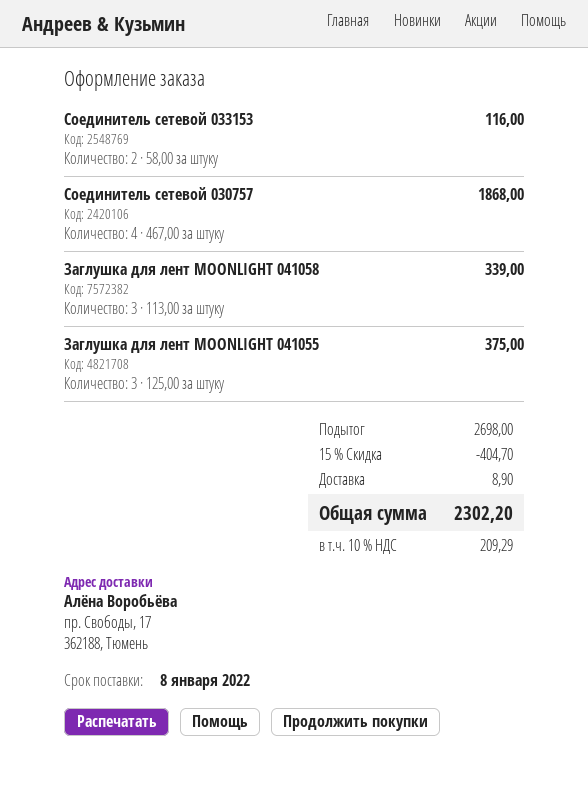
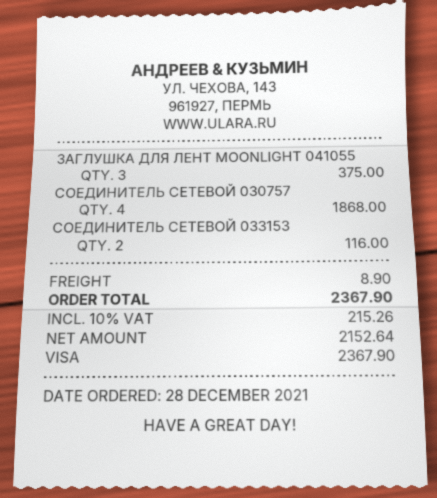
Заглушка для лент MOONLIGHT 041058: 3 for 339.00 -> none
discount: 15% = 404.70 -> none
tax: 10% = 209.29 -> 10% = 215.26
total: 2302.20 -> 2367.90

